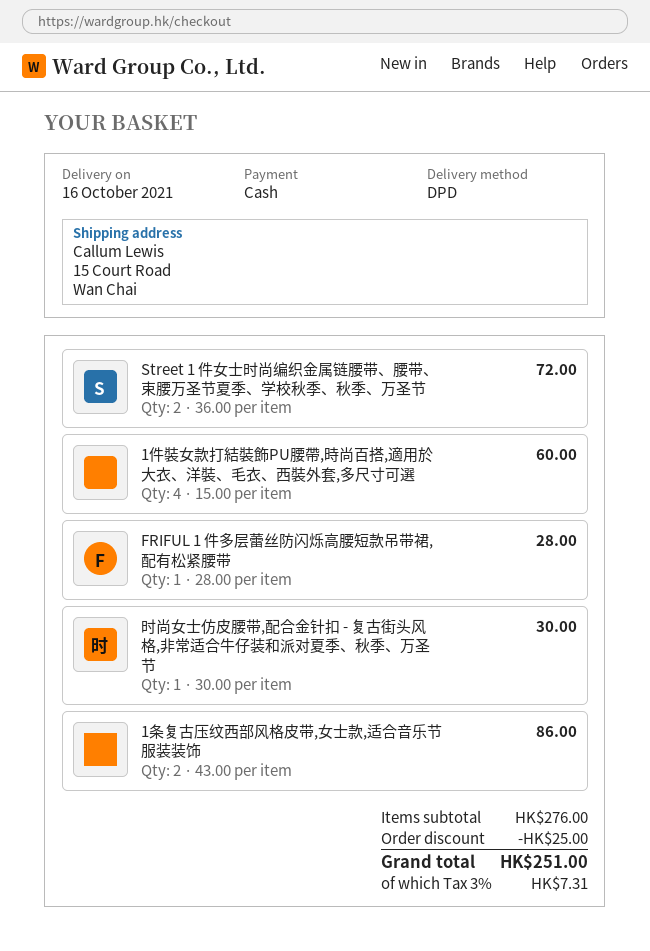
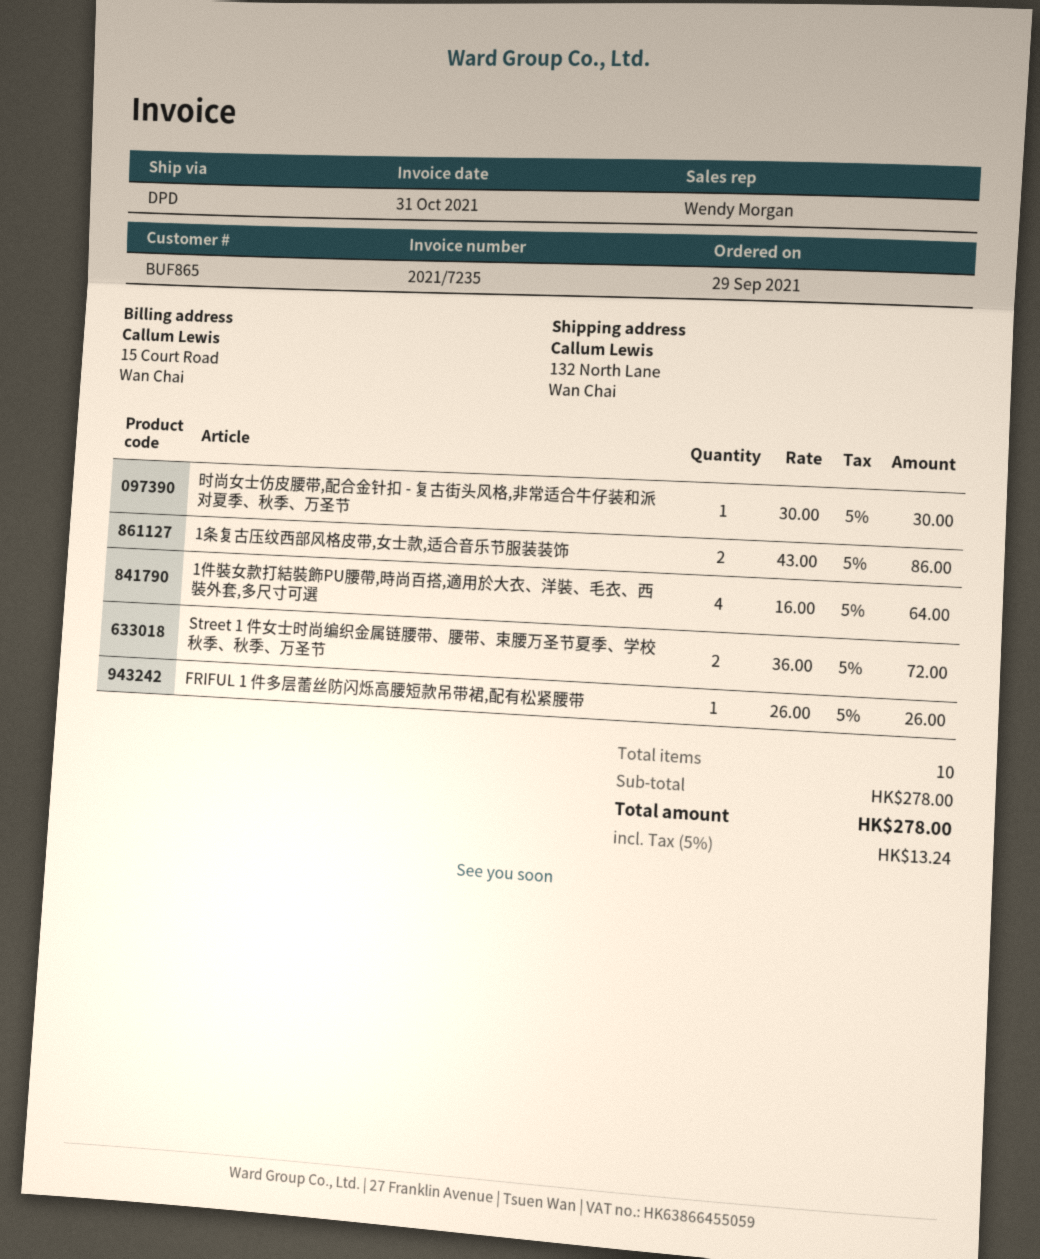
ship to: 15 Court Road, Wan Chai -> 132 North Lane, Wan Chai
1件裝女款打結裝飾PU腰帶,時尚百搭,適用於大衣、洋裝、毛衣、西裝外套,多尺寸可選: 4 x 15.00 = 60.00 -> 4 x 16.00 = 64.00
FRIFUL 1 件多层蕾丝防闪烁高腰短款吊带裙,配有松紧腰带: 1 x 28.00 = 28.00 -> 1 x 26.00 = 26.00
subtotal: 276.00 -> 278.00
discount: 25.00 -> none
tax: 3% = 7.31 -> 5% = 13.24
total: 251.00 -> 278.00

